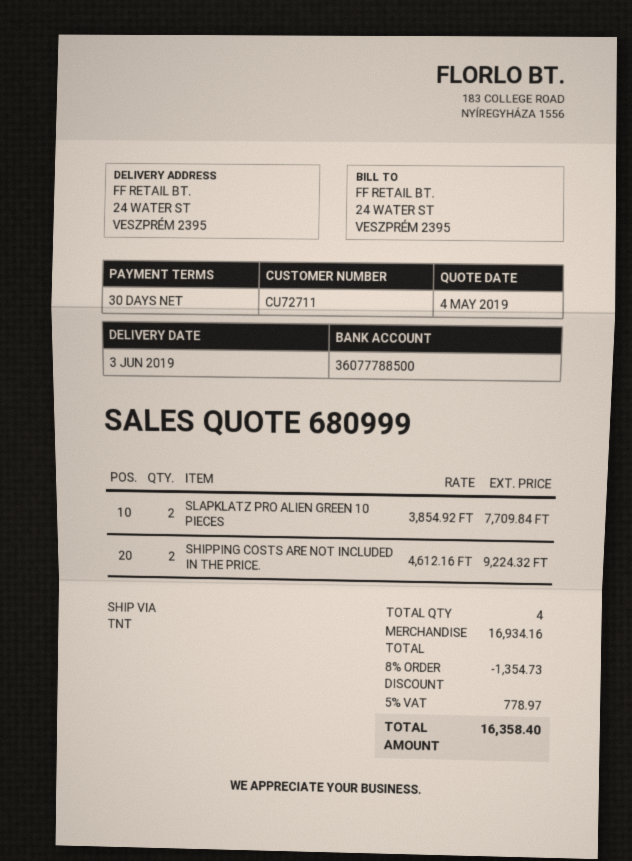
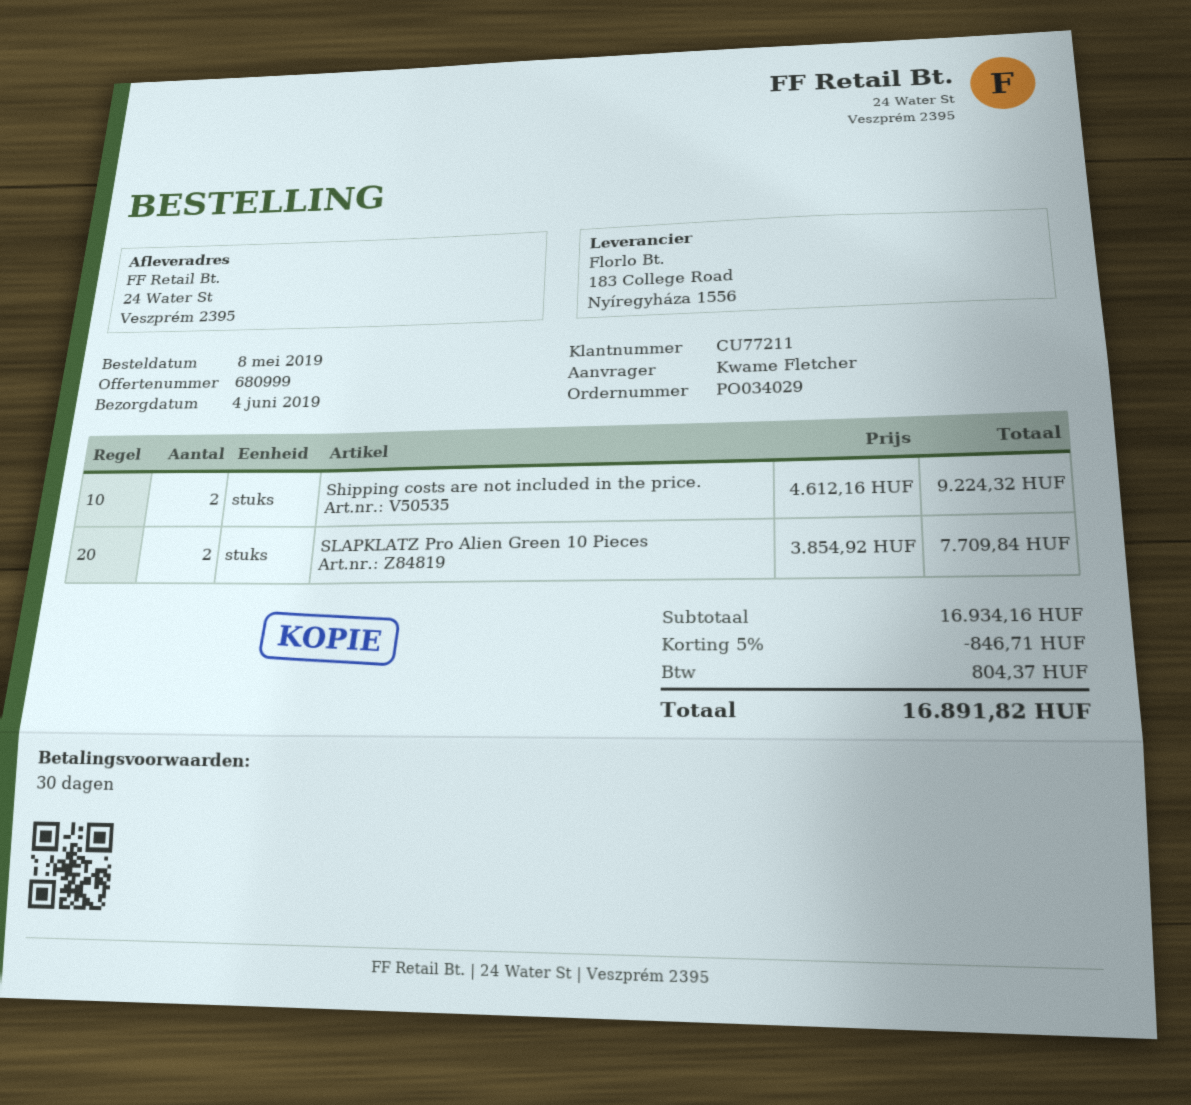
delivery date: 2019-06-03 -> 2019-06-04
customer number: CU72711 -> CU77211
discount: 8% = 1354.73 -> 5% = 846.71
tax: 778.97 -> 804.37
total: 16358.40 -> 16891.82

